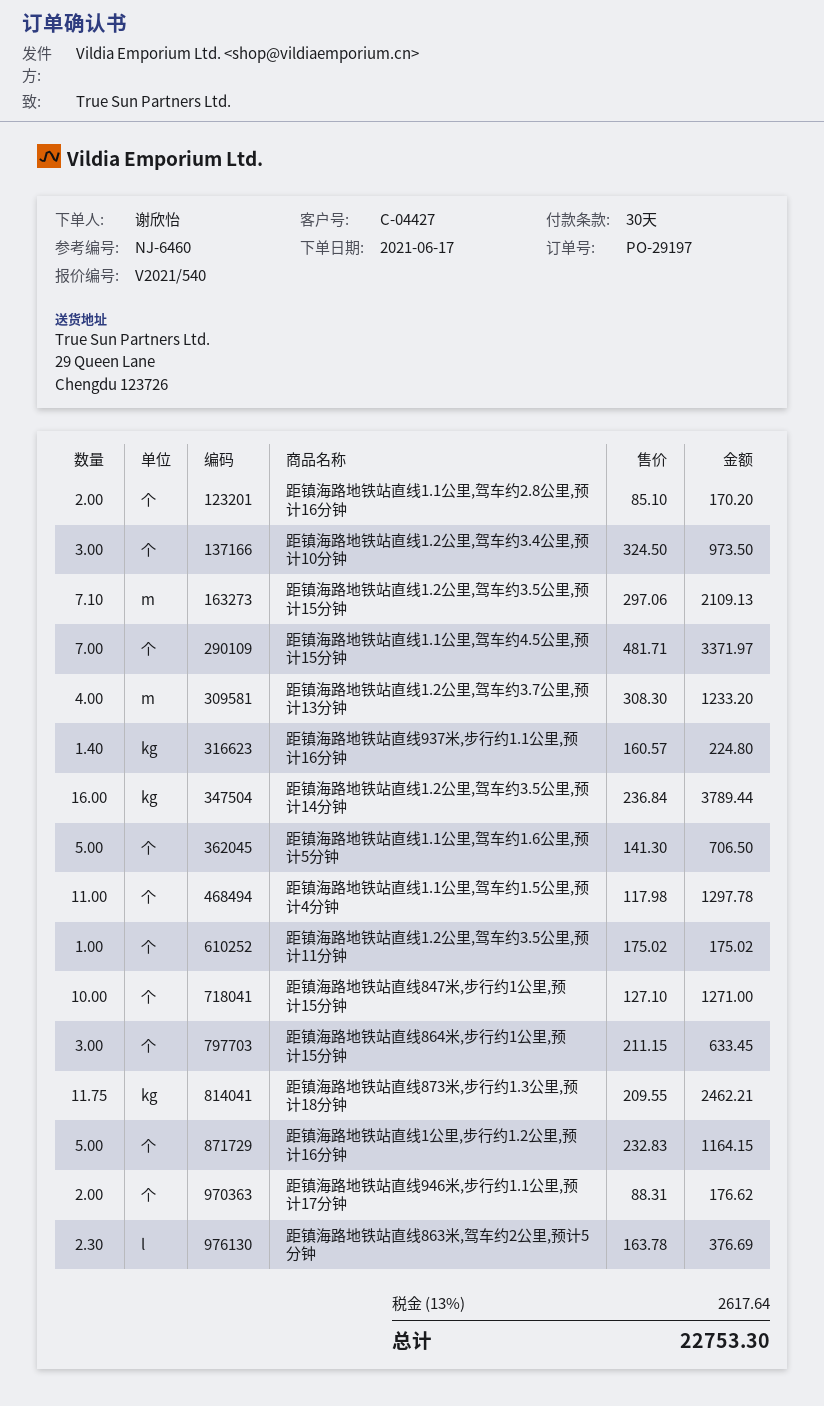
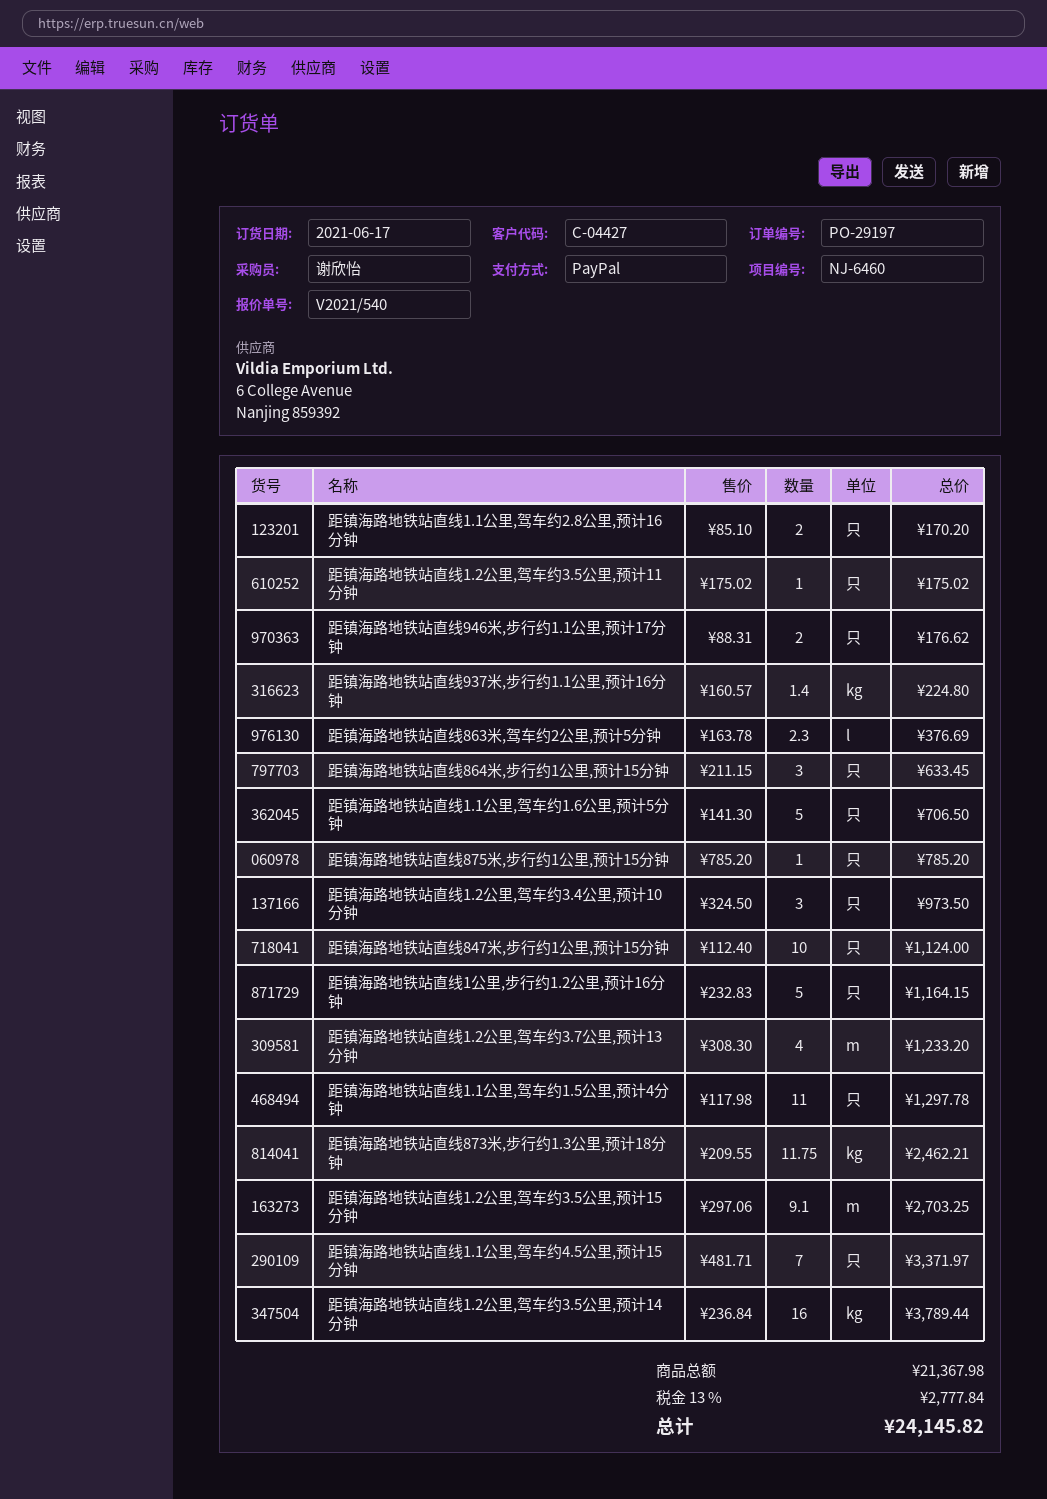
距镇海路地铁站直线1.2公里,驾车约3.5公里,预计15分钟: 7.1 x 297.06 = 2109.13 -> 9.1 x 297.06 = 2703.25
距镇海路地铁站直线847米,步行约1公里,预计15分钟: 10 x 127.10 = 1271.00 -> 10 x 112.40 = 1124.00
距镇海路地铁站直线875米,步行约1公里,预计15分钟: none -> 1 x 785.20 = 785.20
tax: 13% = 2617.64 -> 13% = 2777.84
total: 22753.30 -> 24145.82

